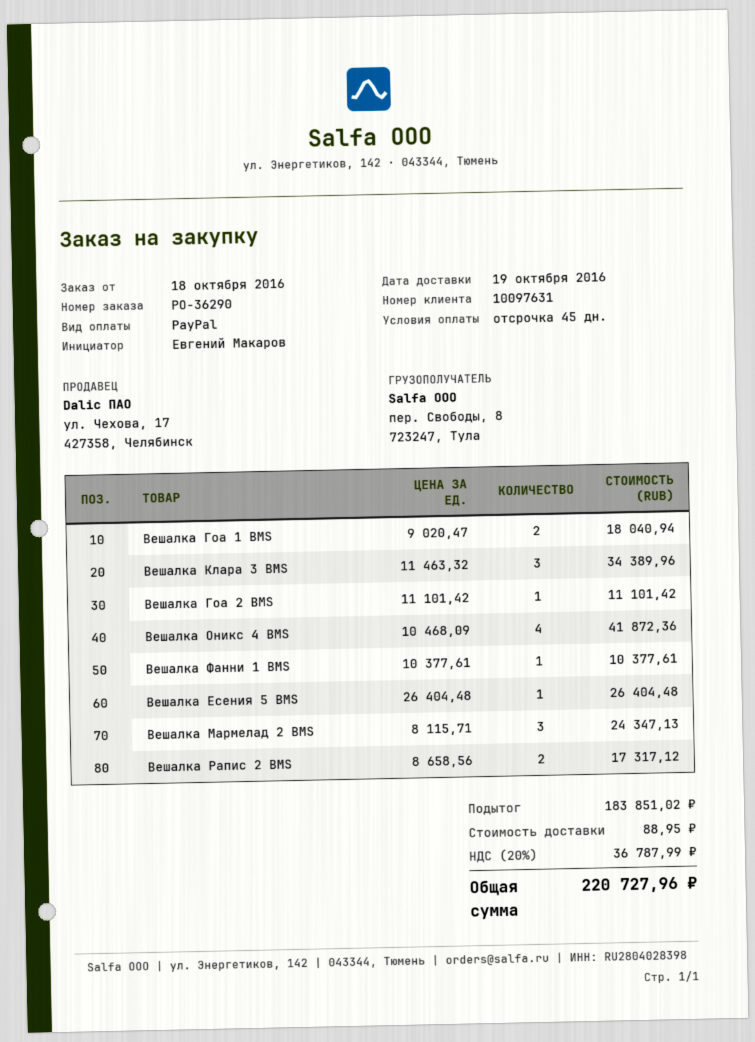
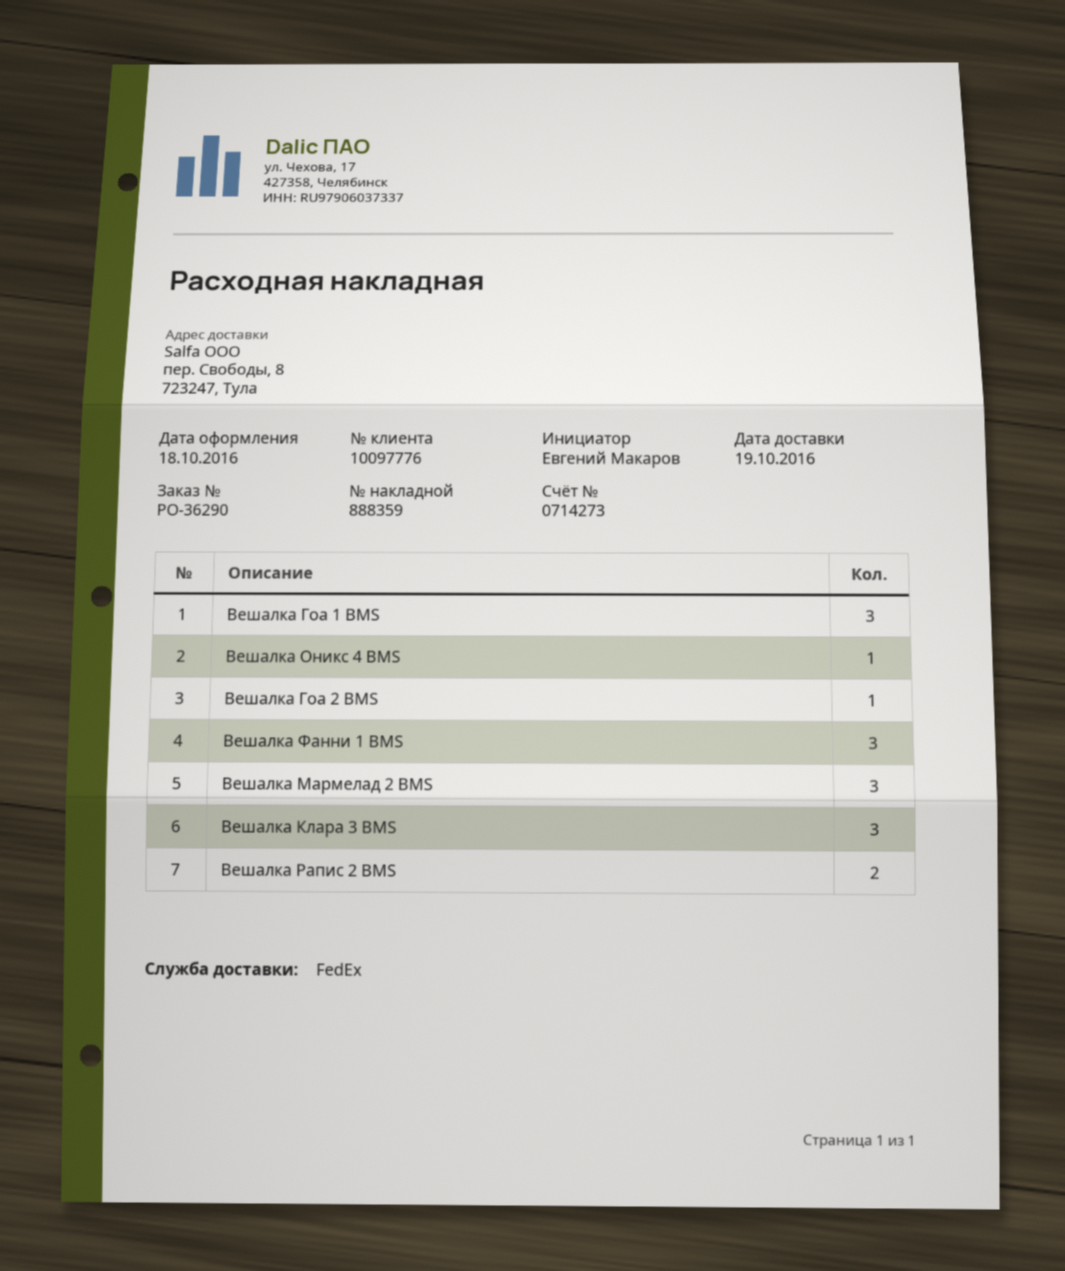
customer number: 10097631 -> 10097776
Вешалка Гоа 1 BMS: 2 -> 3
Вешалка Оникс 4 BMS: 4 -> 1
Вешалка Фанни 1 BMS: 1 -> 3
Вешалка Есения 5 BMS: 1 -> none

